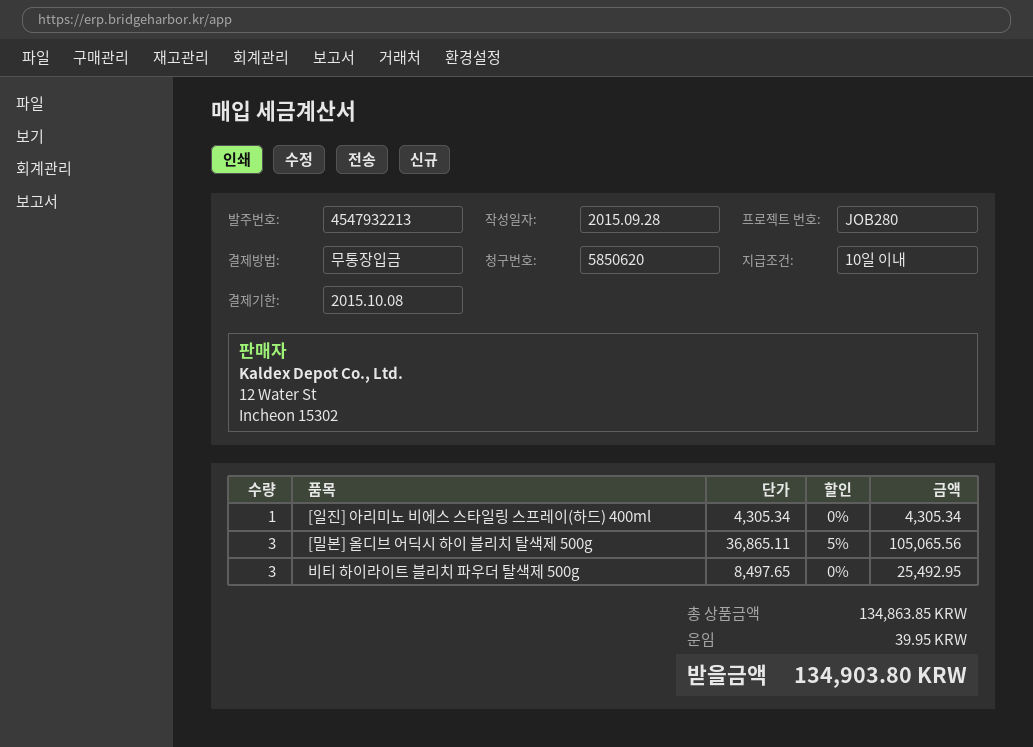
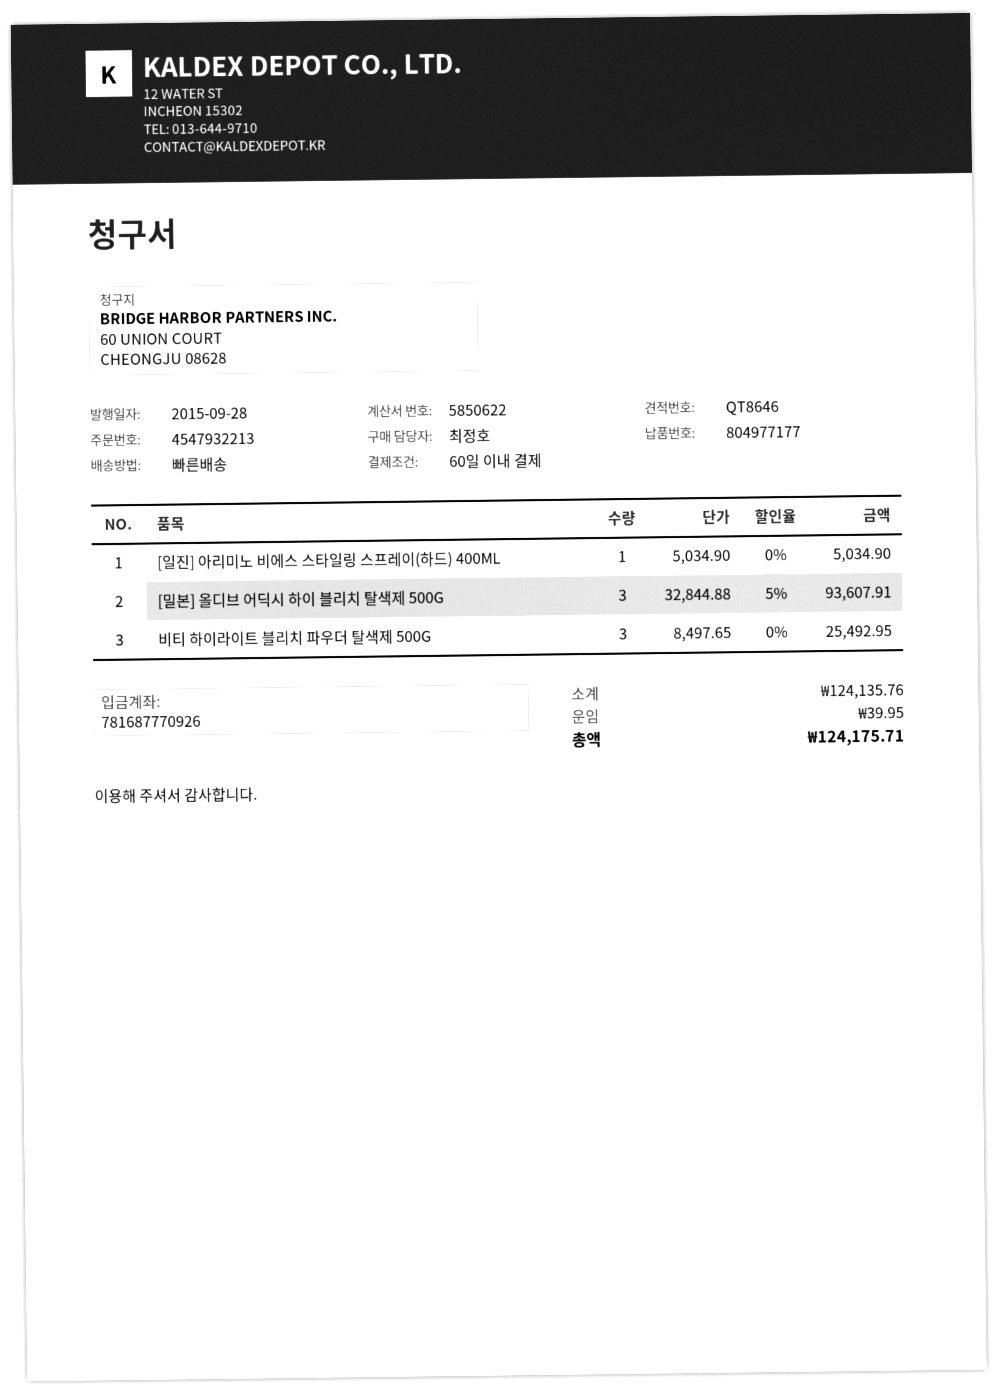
invoice number: 5850620 -> 5850622
payment terms: 10 days -> 60 days
[일진] 아리미노 비에스 스타일링 스프레이(하드) 400ml: 1 x 4305.34 = 4305.34 -> 1 x 5034.90 = 5034.90
[밀본] 올디브 어딕시 하이 블리치 탈색제 500g: 3 x 36865.11 - 5% = 105065.56 -> 3 x 32844.88 - 5% = 93607.91
subtotal: 134863.85 -> 124135.76
total: 134903.80 -> 124175.71

